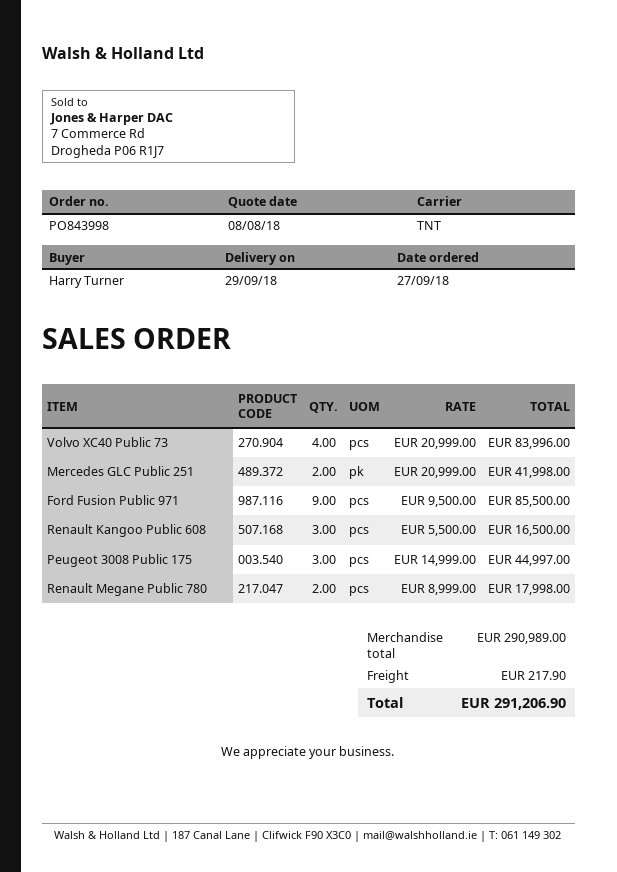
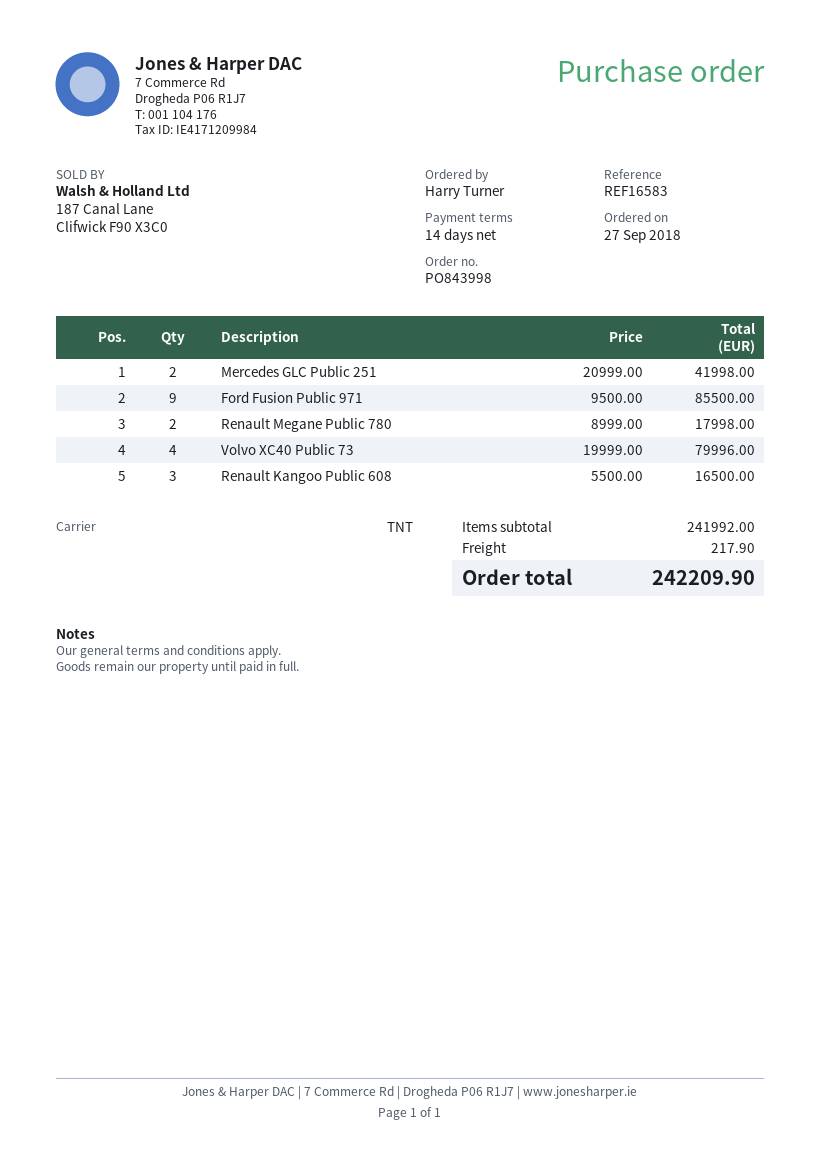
Volvo XC40 Public 73: 4 x 20999.00 = 83996.00 -> 4 x 19999.00 = 79996.00
Peugeot 3008 Public 175: 3 x 14999.00 = 44997.00 -> none
subtotal: 290989.00 -> 241992.00
total: 291206.90 -> 242209.90

